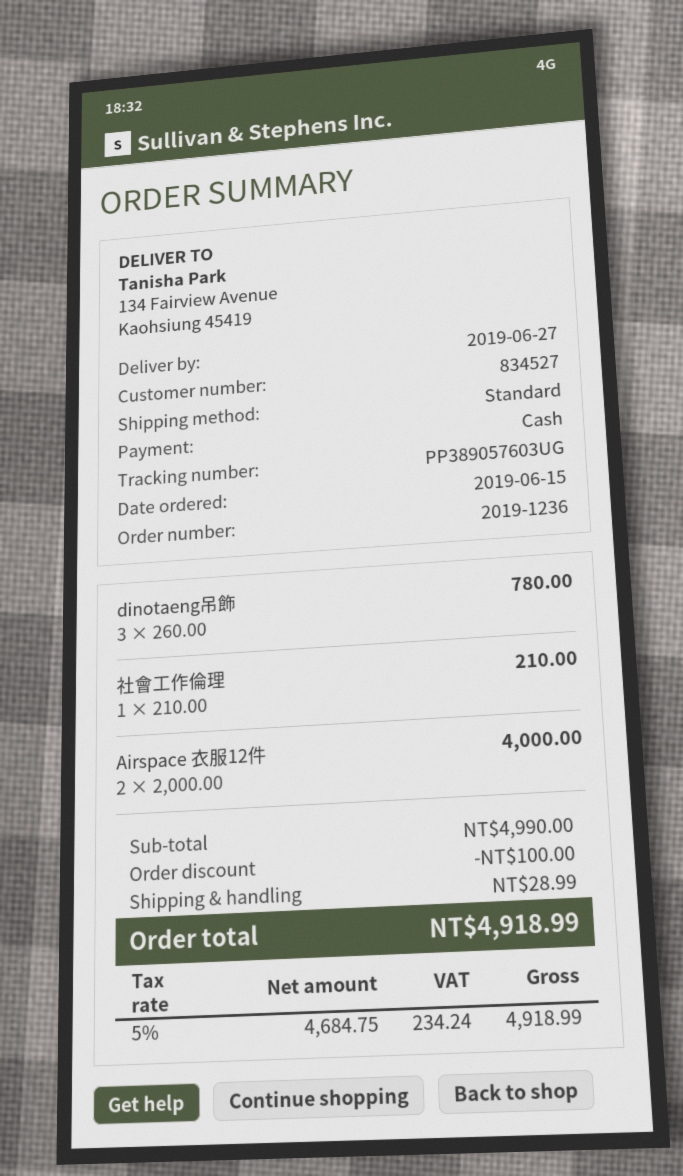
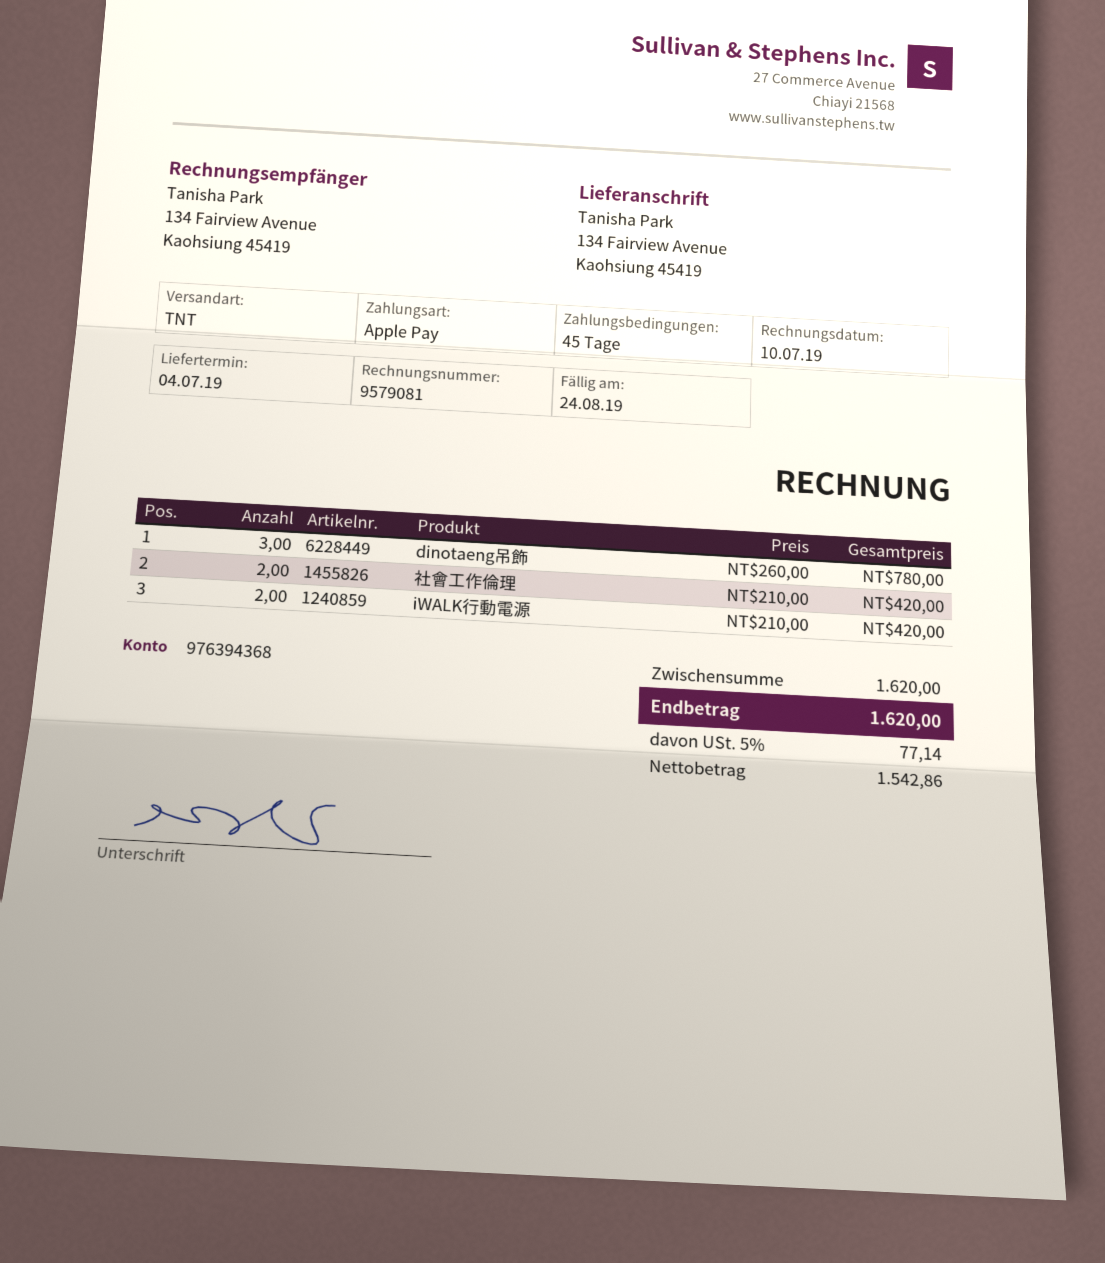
delivery date: 2019-06-27 -> 2019-07-04
payment method: cash -> Apple Pay
shipping method: standard -> TNT
社會工作倫理: 1 x 210.00 = 210.00 -> 2 x 210.00 = 420.00
Airspace 衣服12件: 2 x 2000.00 = 4000.00 -> none
iWALK行動電源: none -> 2 x 210.00 = 420.00
subtotal: 4990.00 -> 1620.00
discount: 100.00 -> none
shipping: 28.99 -> none
net: 4684.75 -> 1542.86
tax: 5% = 234.24 -> 5% = 77.14
total: 4918.99 -> 1620.00

